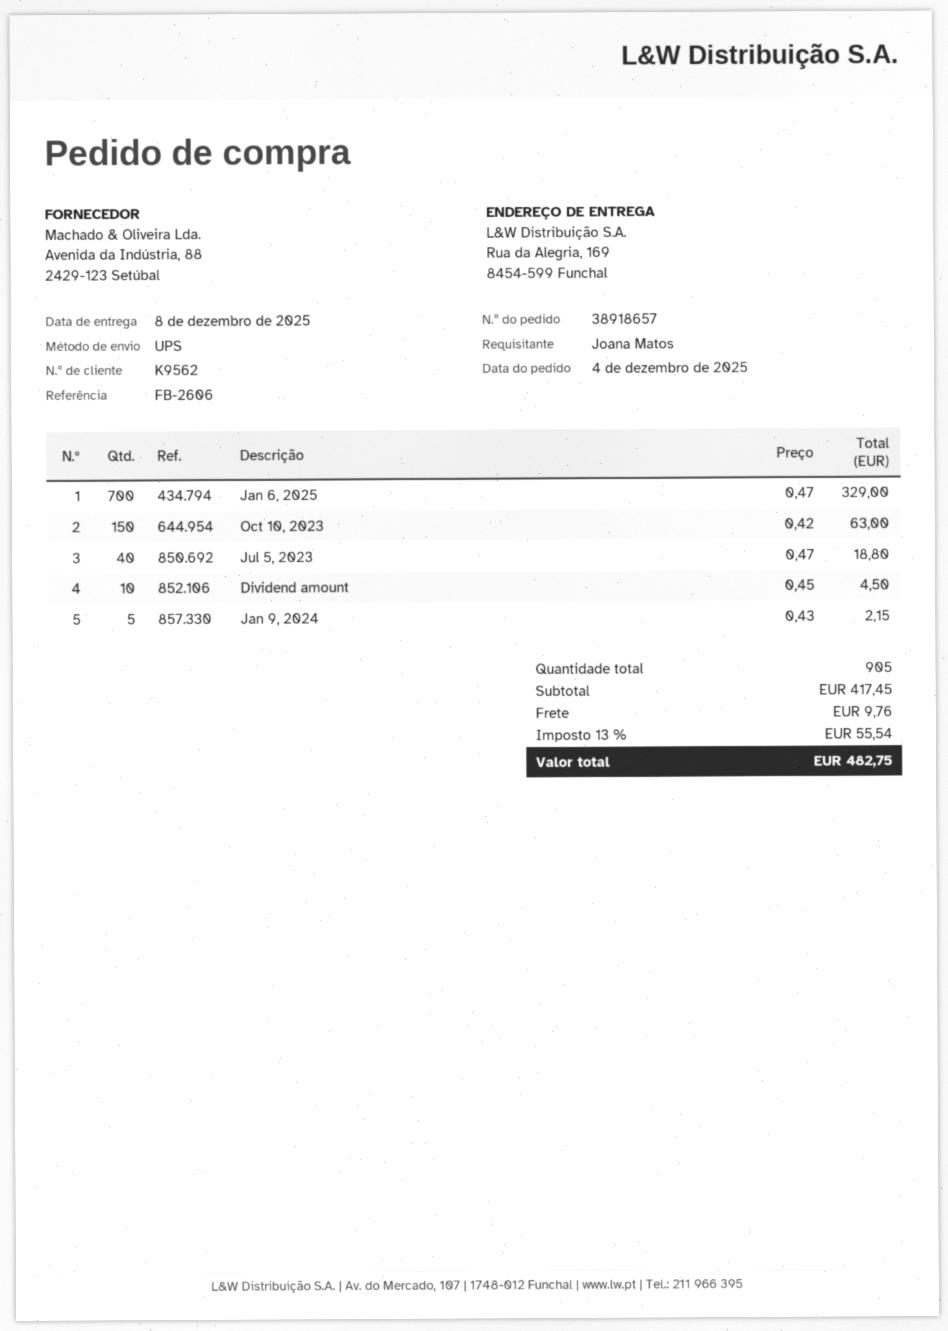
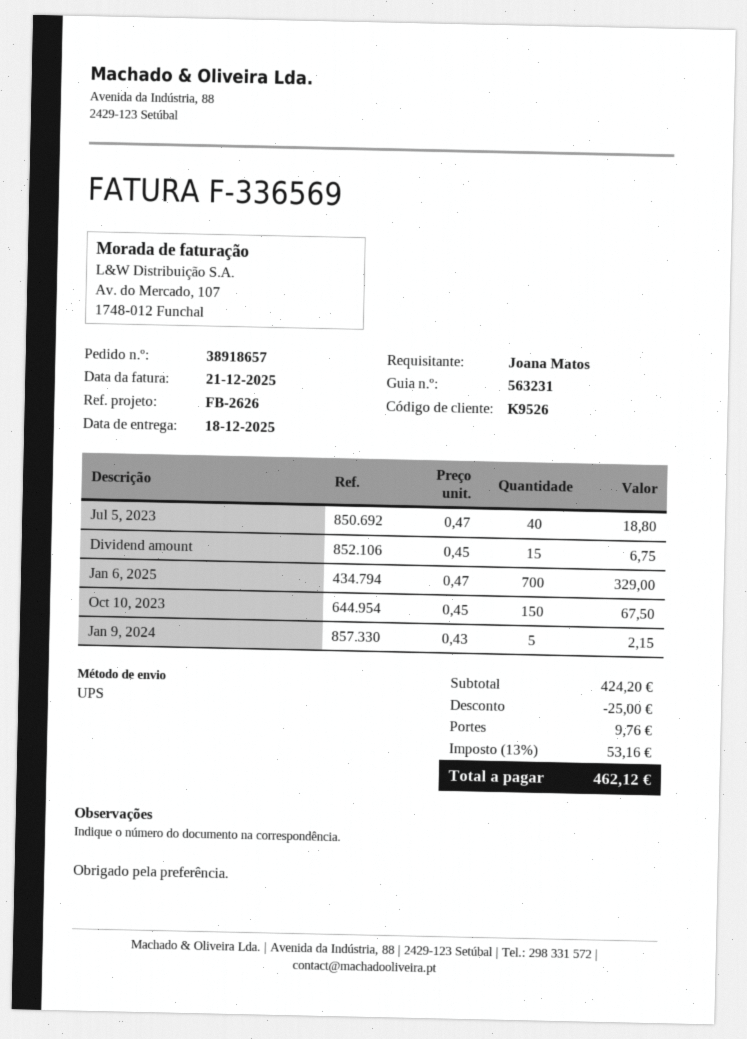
delivery date: 2025-12-08 -> 2025-12-18
customer number: K9562 -> K9526
reference: FB-2606 -> FB-2626
Oct 10, 2023: 150 x 0.42 = 63.00 -> 150 x 0.45 = 67.50
Dividend amount: 10 x 0.45 = 4.50 -> 15 x 0.45 = 6.75
subtotal: 417.45 -> 424.20
discount: none -> 25.00
tax: 13% = 55.54 -> 13% = 53.16
total: 482.75 -> 462.12

